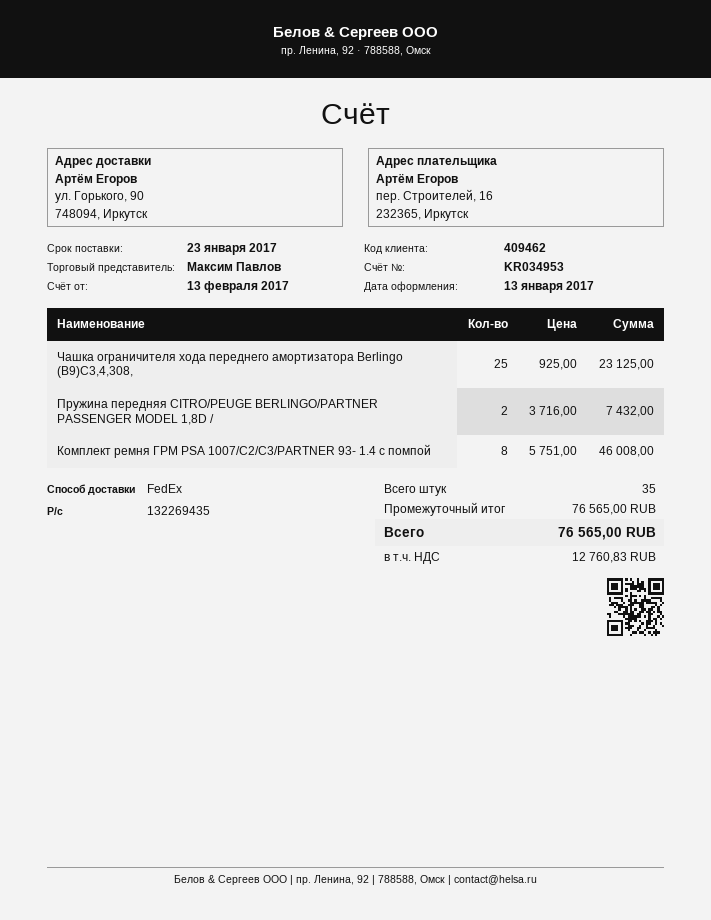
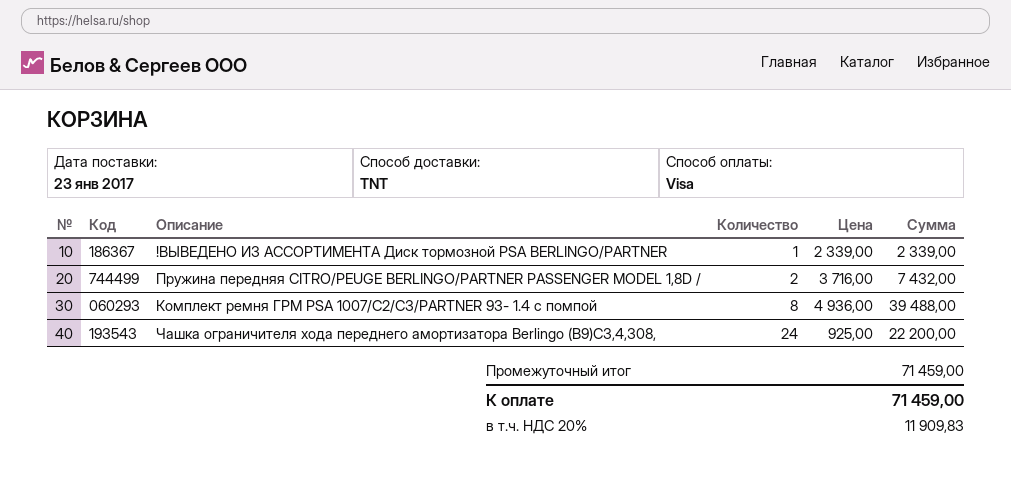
shipping method: FedEx -> TNT
Чашка ограничителя хода переднего амортизатора Berlingo (B9)C3,4,308,: 25 x 925.00 = 23125.00 -> 24 x 925.00 = 22200.00
Комплект ремня ГРМ PSA 1007/C2/C3/PARTNER 93- 1.4 с помпой: 8 x 5751.00 = 46008.00 -> 8 x 4936.00 = 39488.00
!ВЫВЕДЕНО ИЗ АССОРТИМЕНТА Диск тормозной PSA BERLINGO/PARTNER: none -> 1 x 2339.00 = 2339.00
subtotal: 76565.00 -> 71459.00
tax: 12760.83 -> 11909.83
total: 76565.00 -> 71459.00

